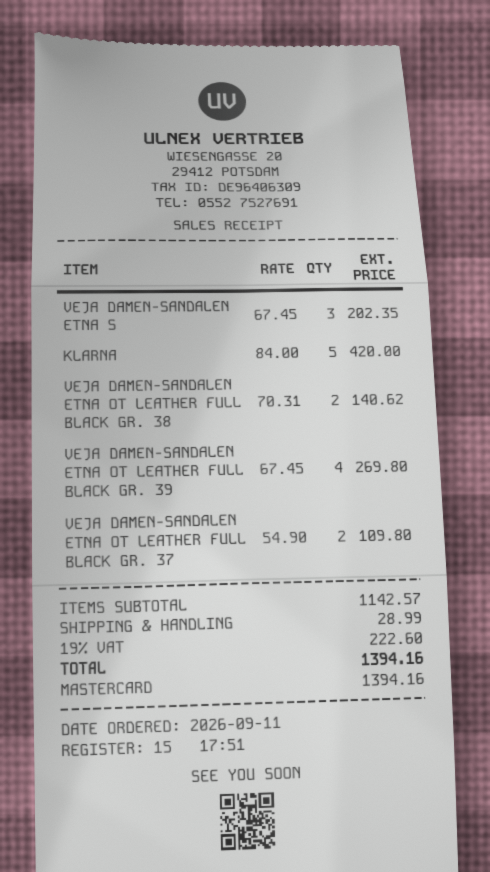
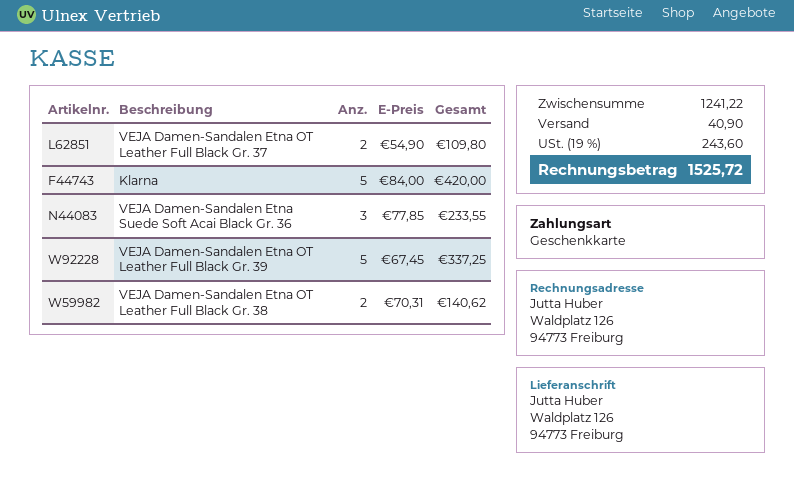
payment method: Mastercard -> gift card
VEJA DAMEN-SANDALEN ETNA S: 3 x 67.45 = 202.35 -> 3 x 77.85 = 233.55
VEJA DAMEN-SANDALEN ETNA OT LEATHER FULL BLACK GR. 39: 4 x 67.45 = 269.80 -> 5 x 67.45 = 337.25
subtotal: 1142.57 -> 1241.22
shipping: 28.99 -> 40.90
tax: 19% = 222.60 -> 19% = 243.60
total: 1394.16 -> 1525.72

